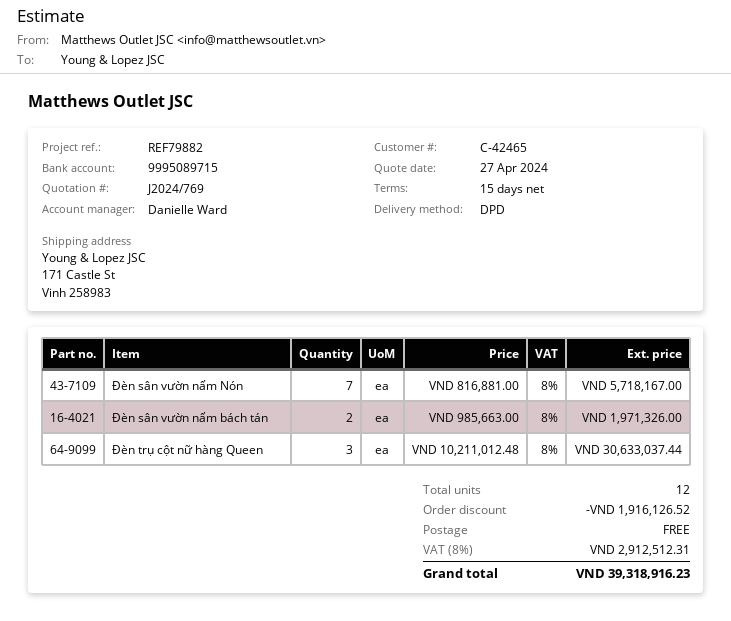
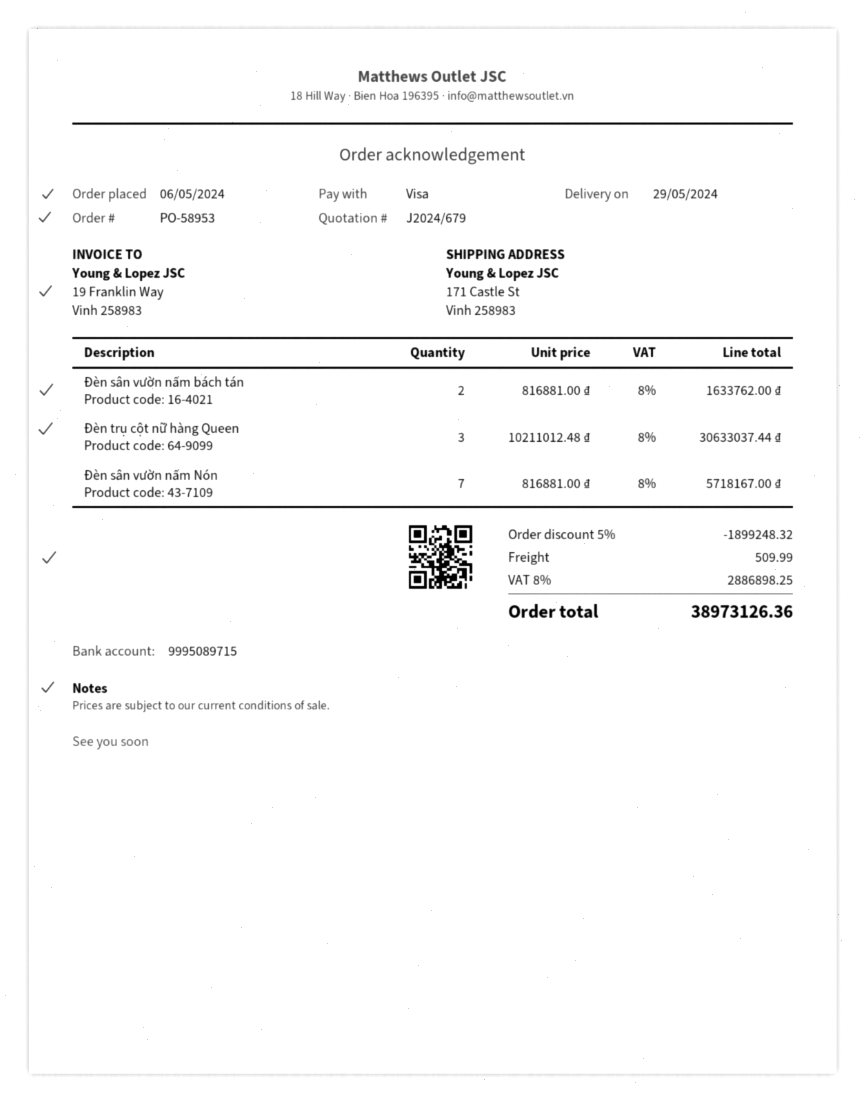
quote number: J2024/769 -> J2024/679
Đèn sân vườn nấm bách tán: 2 x 985663.00 = 1971326.00 -> 2 x 816881.00 = 1633762.00
discount: 1916126.52 -> 1899248.32
shipping: 0.00 -> 509.99
tax: 8% = 2912512.31 -> 8% = 2886898.25
total: 39318916.23 -> 38973126.36

